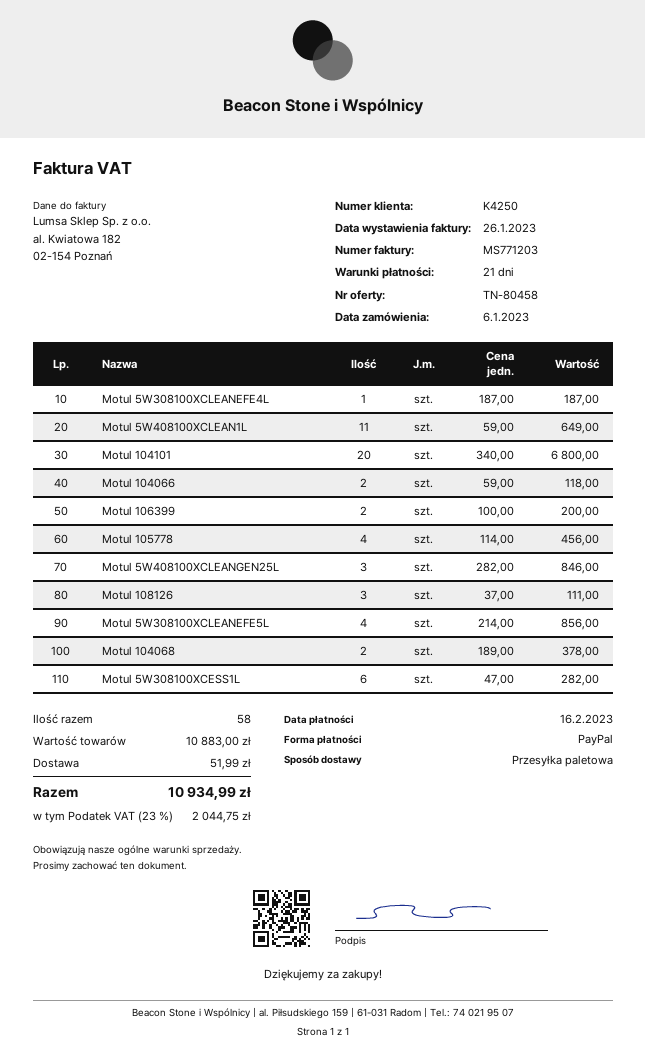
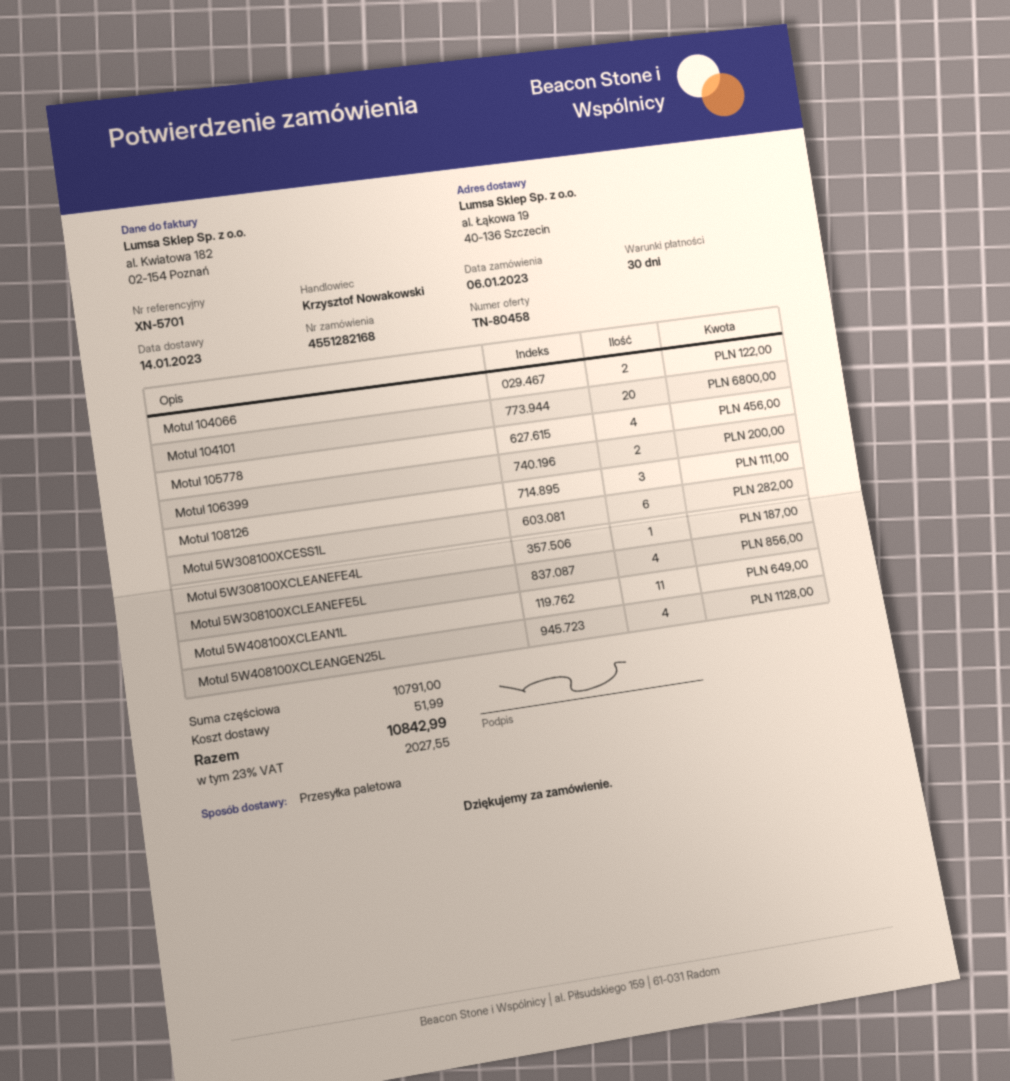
payment terms: 21 days -> 30 days
Motul 104066: 2 for 118.00 -> 2 for 122.00
Motul 5W408100XCLEANGEN25L: 3 for 846.00 -> 4 for 1128.00
Motul 104068: 2 for 378.00 -> none
subtotal: 10883.00 -> 10791.00
tax: 23% = 2044.75 -> 23% = 2027.55
total: 10934.99 -> 10842.99

